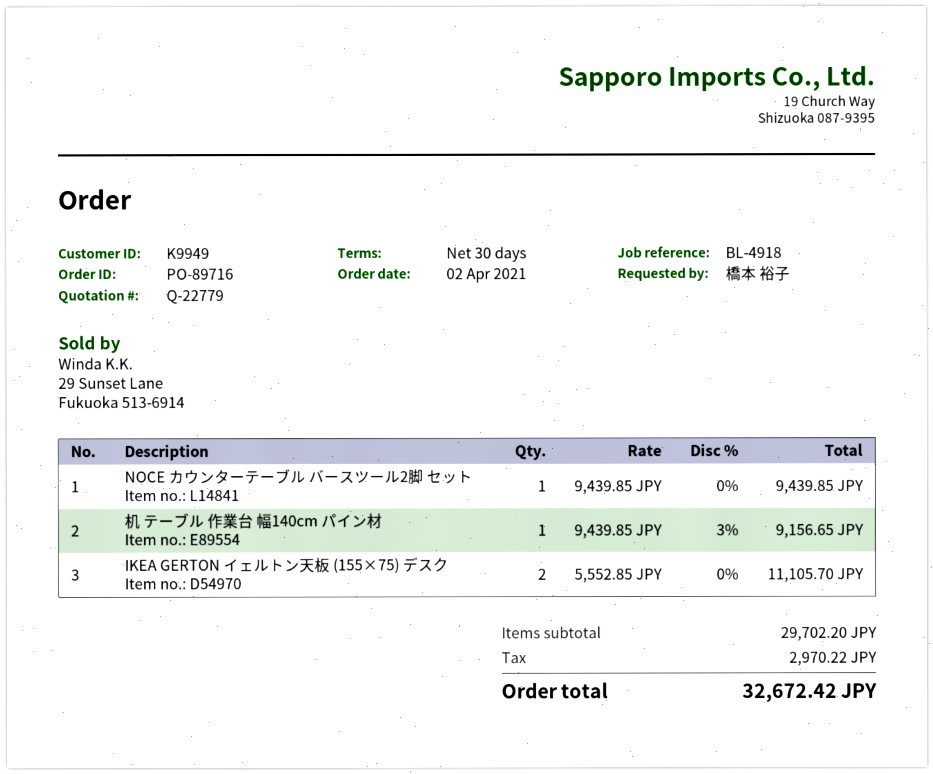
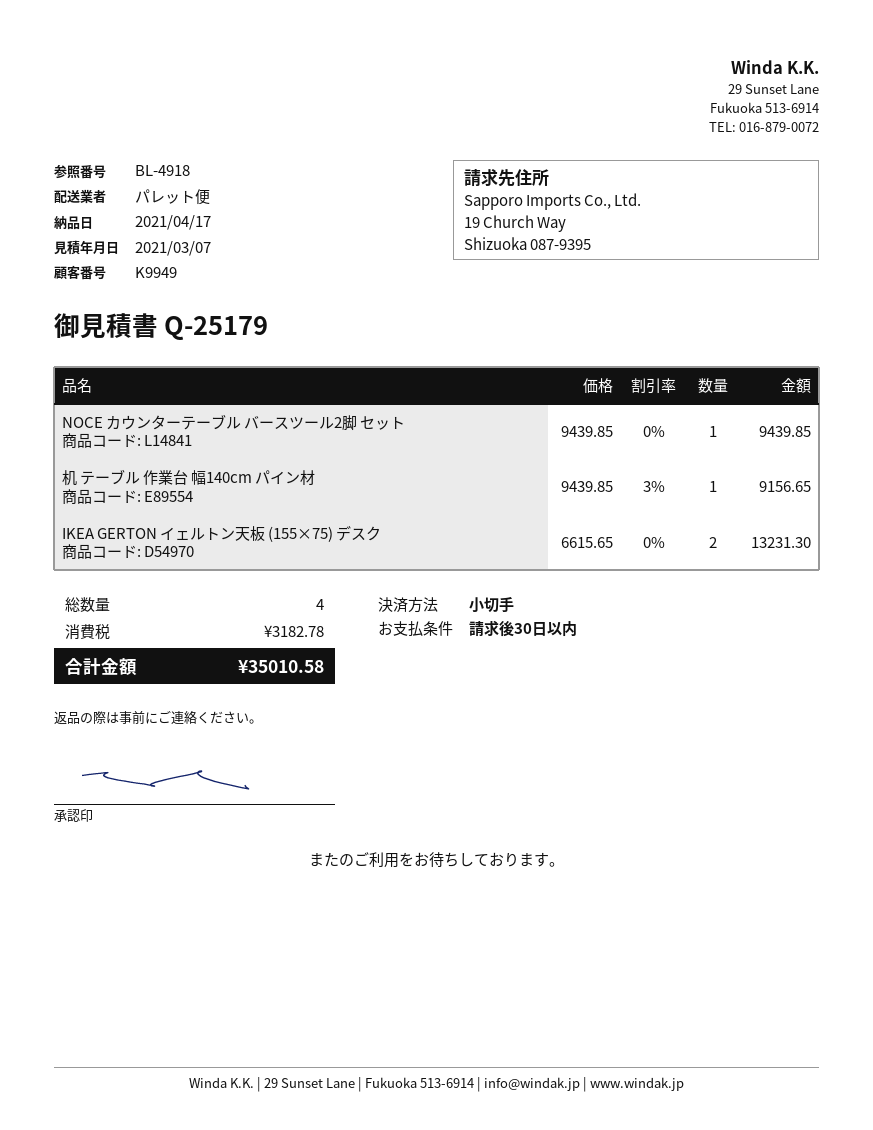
quote number: Q-22779 -> Q-25179
IKEA GERTON イェルトン天板 (155×75) デスク: 2 x 5552.85 = 11105.70 -> 2 x 6615.65 = 13231.30
tax: 2970.22 -> 3182.78
total: 32672.42 -> 35010.58

